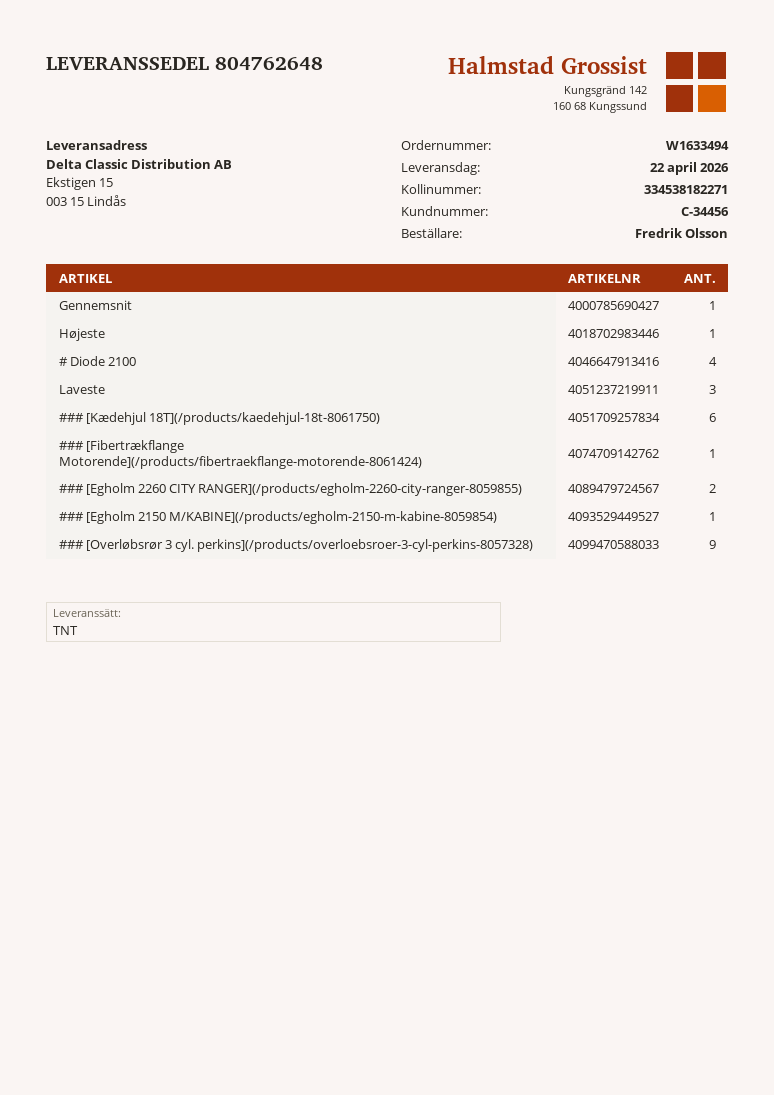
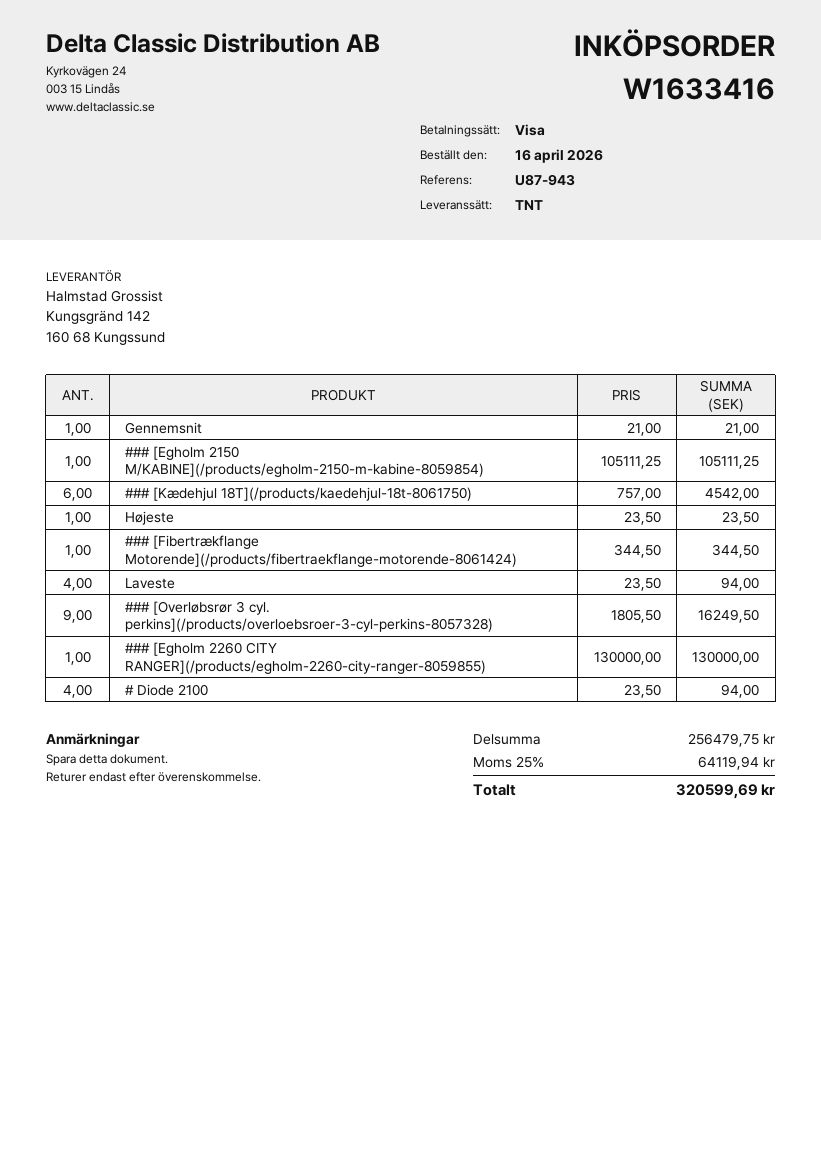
order number: W1633494 -> W1633416
Laveste: 3 -> 4
### [Egholm 2260 CITY RANGER](/products/egholm-2260-city-ranger-8059855): 2 -> 1

